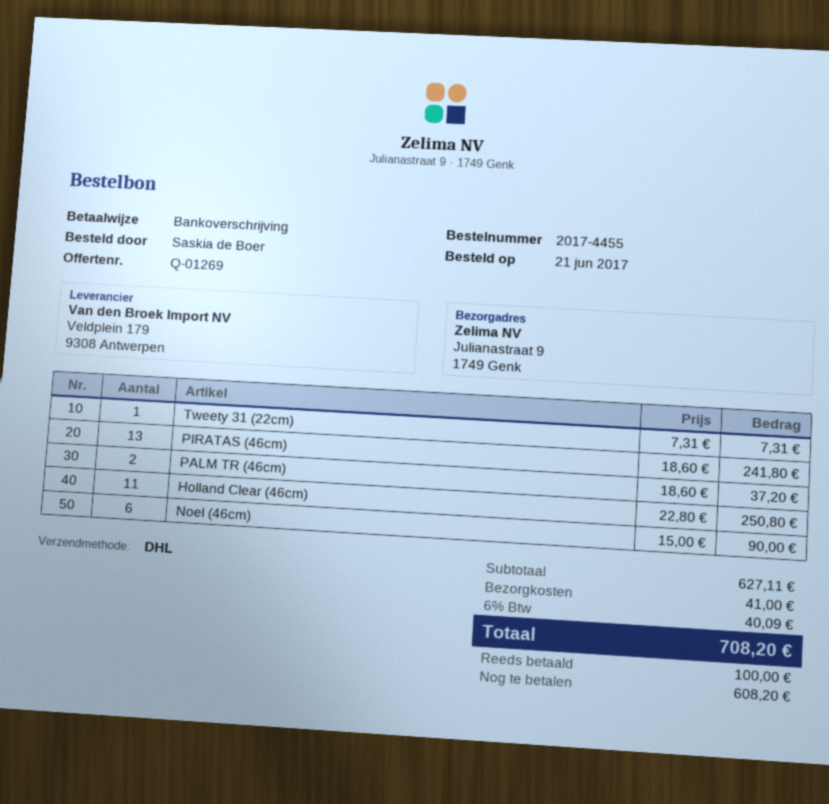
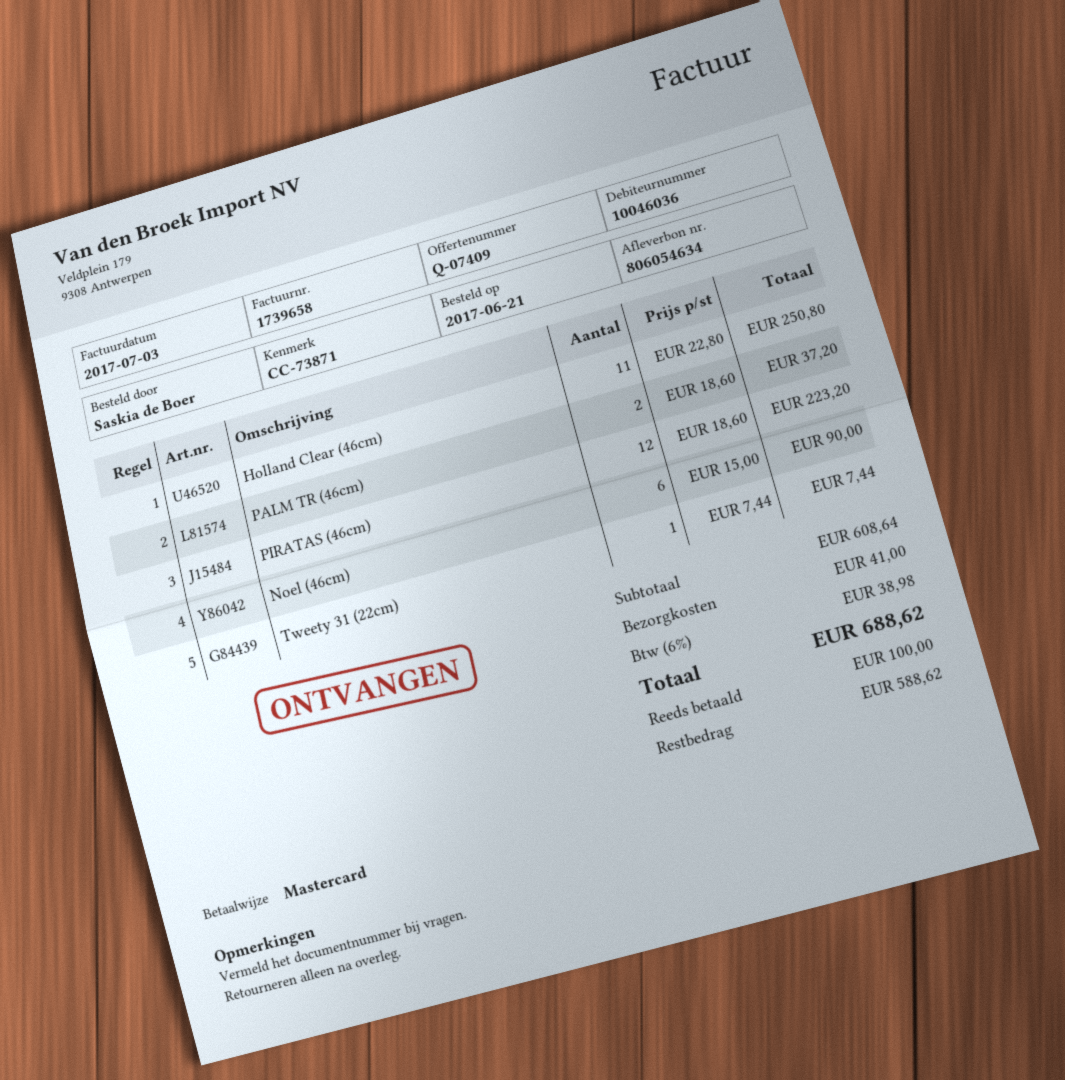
quote number: Q-01269 -> Q-07409
payment method: bank transfer -> Mastercard
Tweety 31 (22cm): 1 x 7.31 = 7.31 -> 1 x 7.44 = 7.44
PIRATAS (46cm): 13 x 18.60 = 241.80 -> 12 x 18.60 = 223.20
subtotal: 627.11 -> 608.64
tax: 6% = 40.09 -> 6% = 38.98
total: 708.20 -> 688.62
balance: 608.20 -> 588.62

